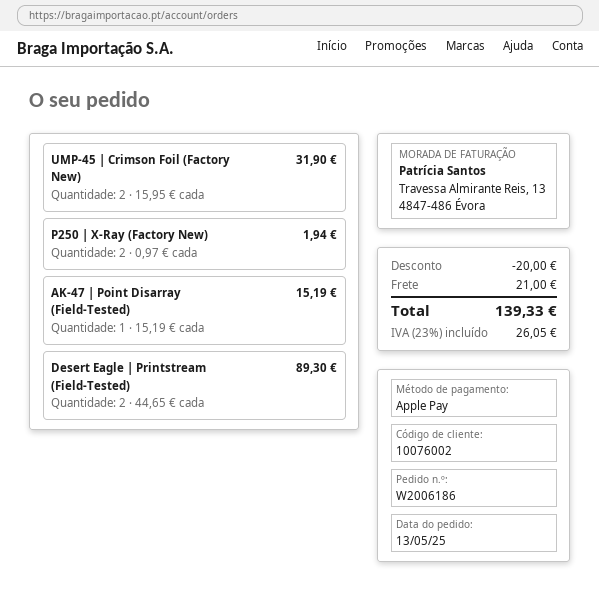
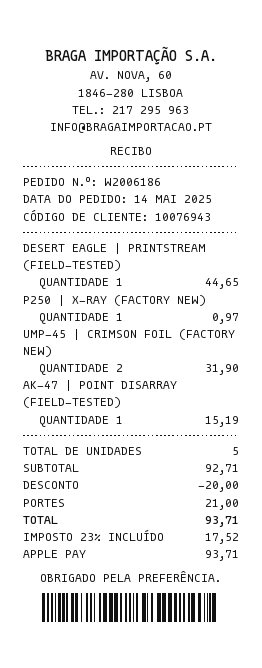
order date: 2025-05-13 -> 2025-05-14
customer number: 10076002 -> 10076943
P250 | X-Ray (Factory New): 2 for 1.94 -> 1 for 0.97
Desert Eagle | Printstream (Field-Tested): 2 for 89.30 -> 1 for 44.65
tax: 23% = 26.05 -> 23% = 17.52
total: 139.33 -> 93.71

